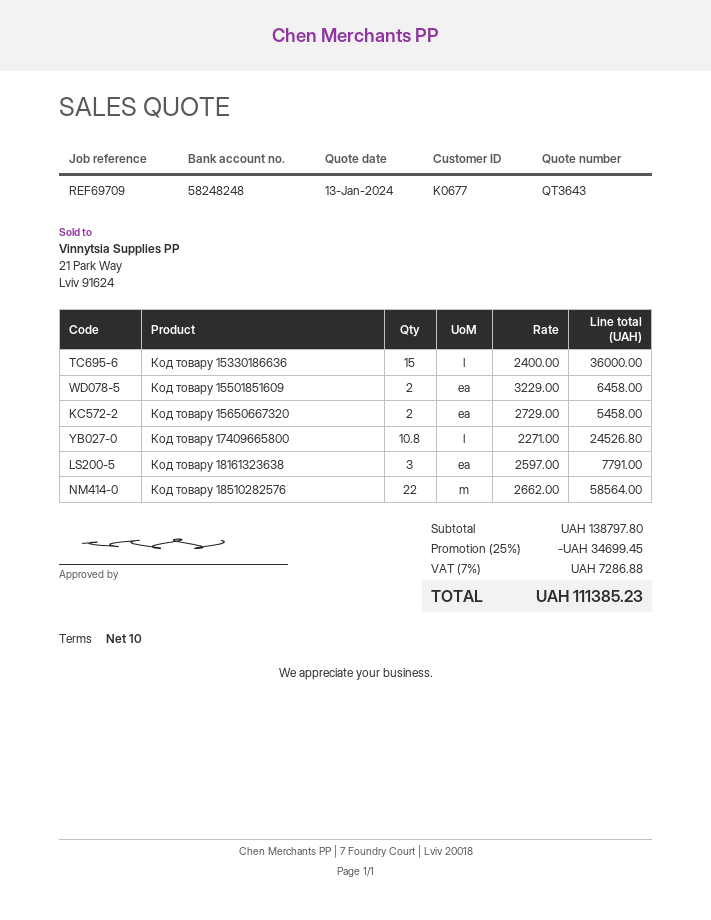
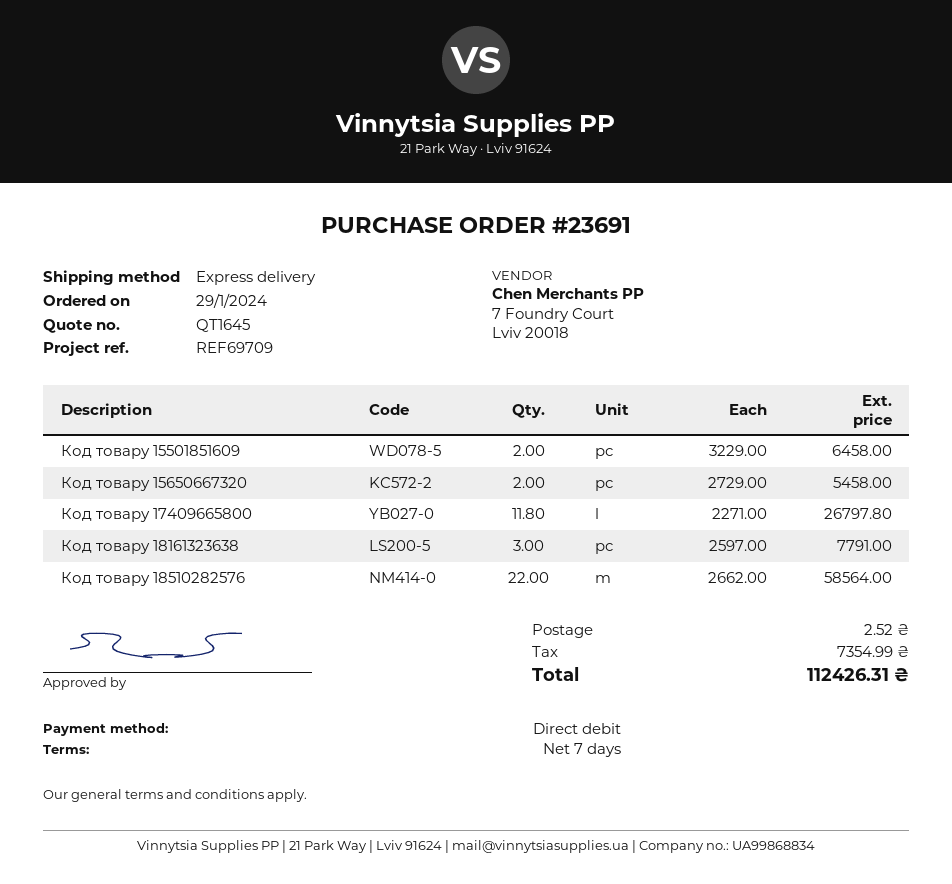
quote number: QT3643 -> QT1645
payment terms: 10 days -> 7 days
Код товару 15330186636: 15 x 2400.00 = 36000.00 -> none
Код товару 17409665800: 10.8 x 2271.00 = 24526.80 -> 11.8 x 2271.00 = 26797.80
discount: 25% = 34699.45 -> none
shipping: none -> 2.52
tax: 7286.88 -> 7354.99
total: 111385.23 -> 112426.31

